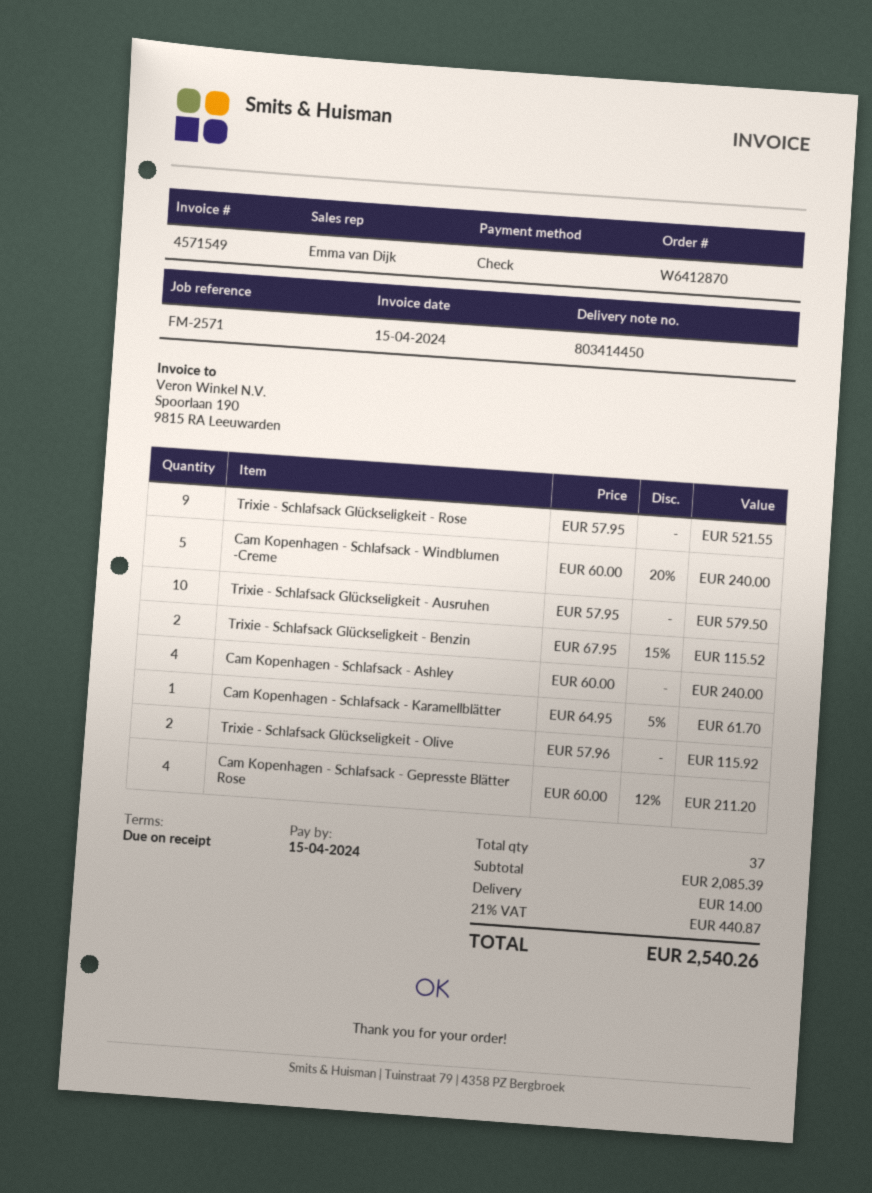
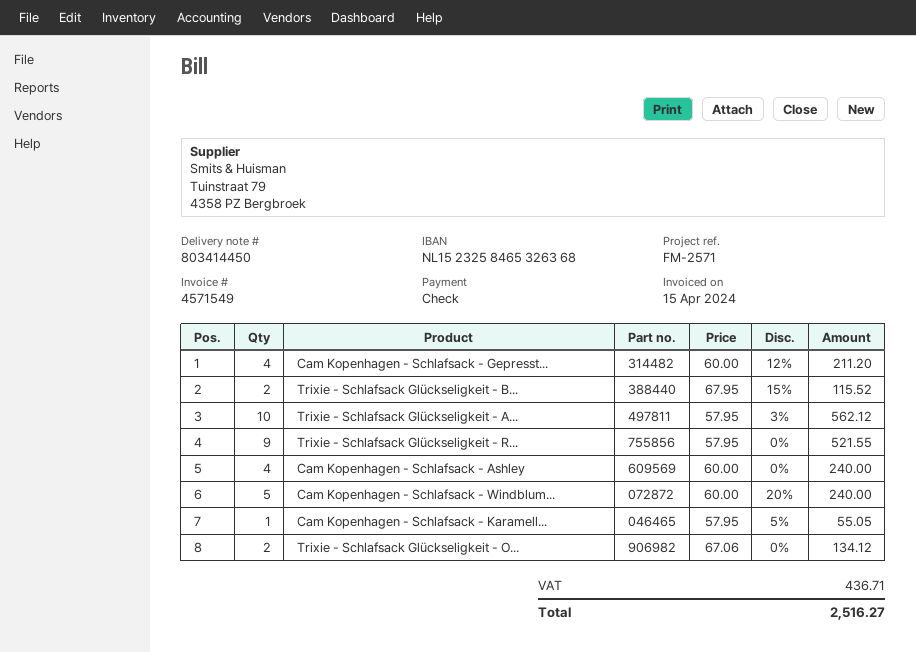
Trixie - Schlafsack Glückseligkeit - Ausruhen: 10 x 57.95 = 579.50 -> 10 x 57.95 - 3% = 562.12
Cam Kopenhagen - Schlafsack - Karamellblätter: 1 x 64.95 - 5% = 61.70 -> 1 x 57.95 - 5% = 55.05
Trixie - Schlafsack Glückseligkeit - Olive: 2 x 57.96 = 115.92 -> 2 x 67.06 = 134.12
shipping: 14.00 -> none
tax: 440.87 -> 436.71
total: 2540.26 -> 2516.27

